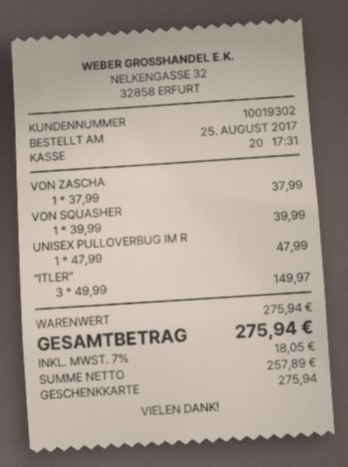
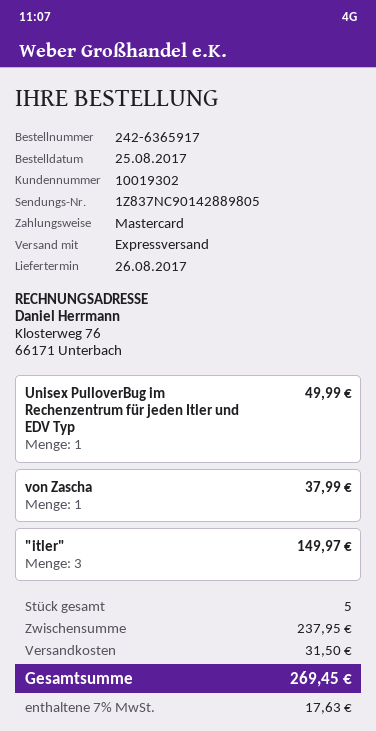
payment method: gift card -> Mastercard
VON SQUASHER: 1 for 39.99 -> none
UNISEX PULLOVERBUG IM R: 1 for 47.99 -> 1 for 49.99
subtotal: 275.94 -> 237.95
shipping: none -> 31.50
tax: 7% = 18.05 -> 7% = 17.63
total: 275.94 -> 269.45

